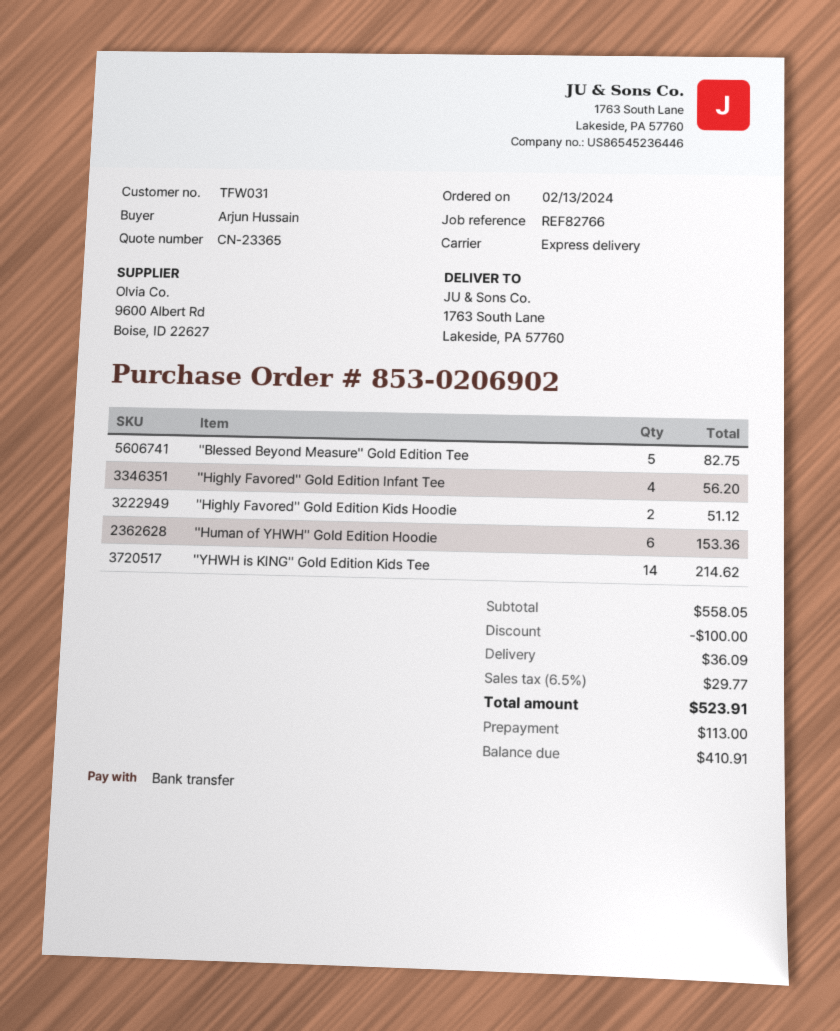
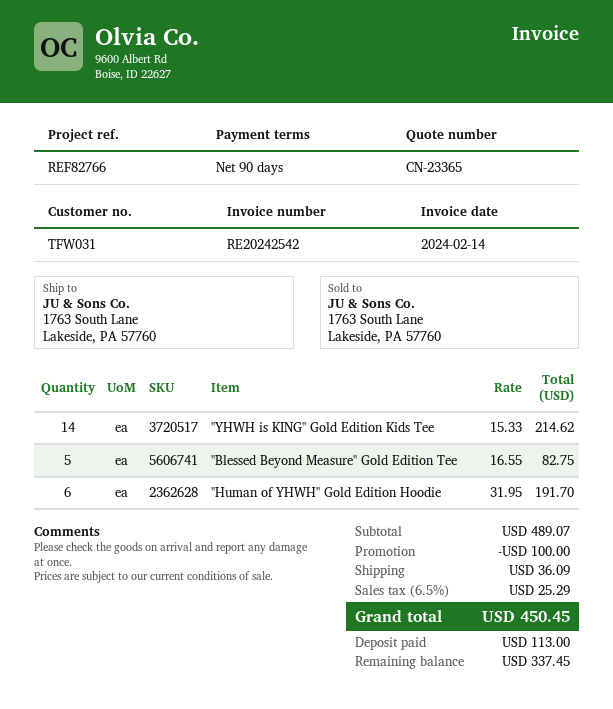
''Highly Favored'' Gold Edition Infant Tee: 4 for 56.20 -> none
''Highly Favored'' Gold Edition Kids Hoodie: 2 for 51.12 -> none
''Human of YHWH'' Gold Edition Hoodie: 6 for 153.36 -> 6 for 191.70
subtotal: 558.05 -> 489.07
tax: 6.5% = 29.77 -> 6.5% = 25.29
total: 523.91 -> 450.45
balance: 410.91 -> 337.45

